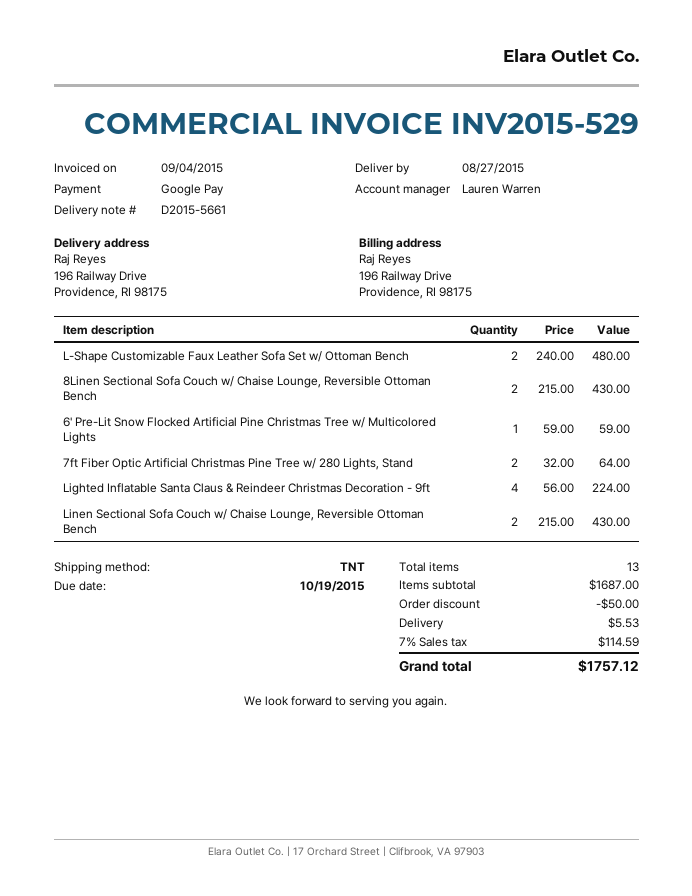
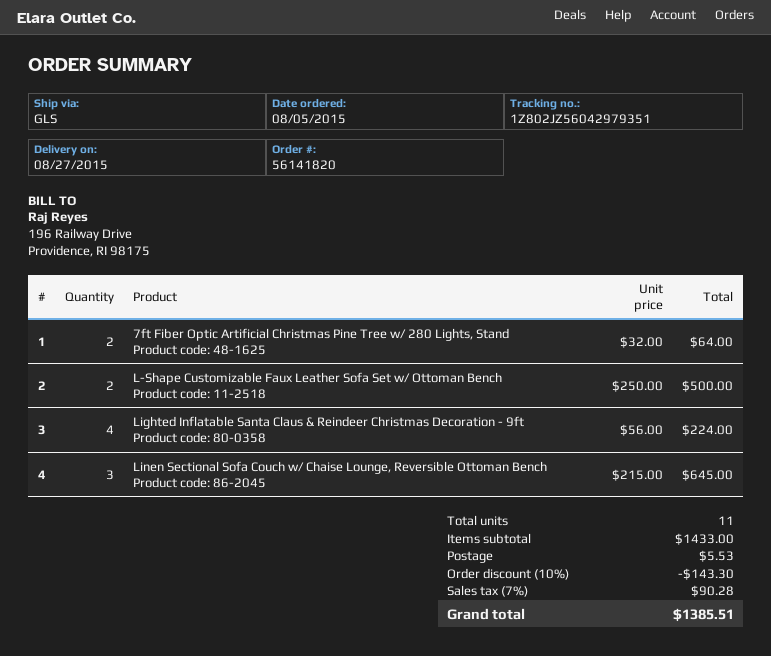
shipping method: TNT -> GLS
L-Shape Customizable Faux Leather Sofa Set w/ Ottoman Bench: 2 x 240.00 = 480.00 -> 2 x 250.00 = 500.00
8Linen Sectional Sofa Couch w/ Chaise Lounge, Reversible Ottoman Bench: 2 x 215.00 = 430.00 -> none
6' Pre-Lit Snow Flocked Artificial Pine Christmas Tree w/ Multicolored Lights: 1 x 59.00 = 59.00 -> none
Linen Sectional Sofa Couch w/ Chaise Lounge, Reversible Ottoman Bench: 2 x 215.00 = 430.00 -> 3 x 215.00 = 645.00
total quantity: 13 -> 11
subtotal: 1687.00 -> 1433.00
discount: 50.00 -> 143.30
tax: 7% = 114.59 -> 7% = 90.28
total: 1757.12 -> 1385.51

